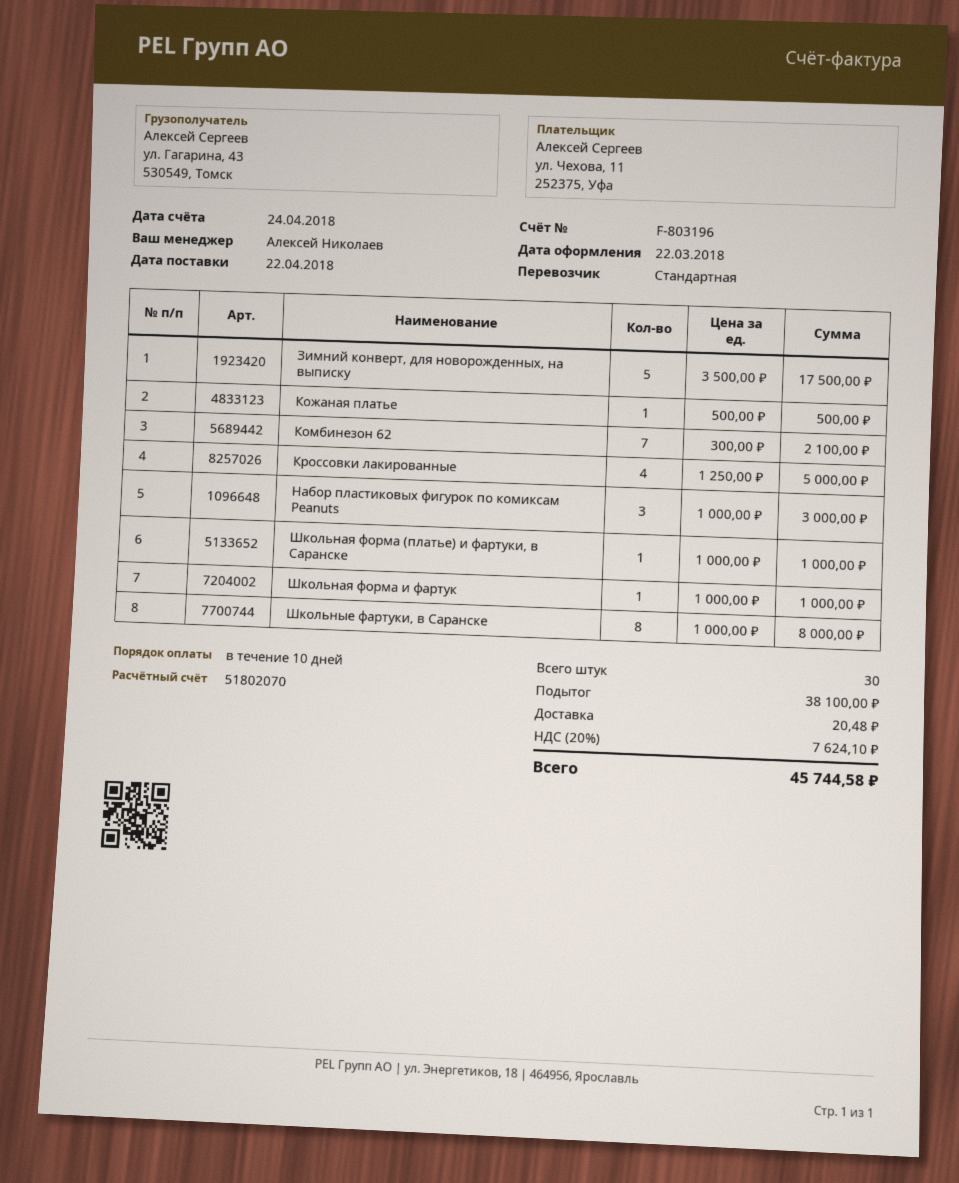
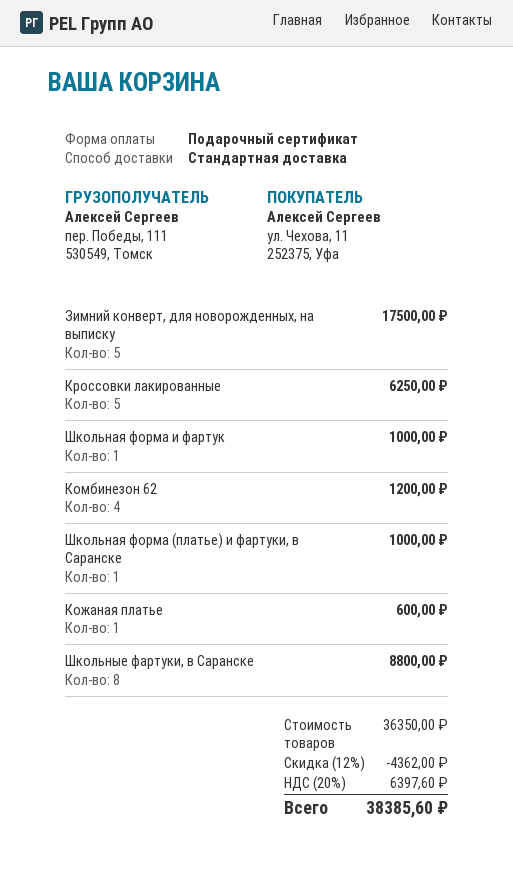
ship to: ул. Гагарина, 43, 530549, Томск -> пер. Победы, 111, 530549, Томск
Кожаная платье: 1 for 500.00 -> 1 for 600.00
Комбинезон 62: 7 for 2100.00 -> 4 for 1200.00
Кроссовки лакированные: 4 for 5000.00 -> 5 for 6250.00
Набор пластиковых фигурок по комиксам Peanuts: 3 for 3000.00 -> none
Школьные фартуки, в Саранске: 8 for 8000.00 -> 8 for 8800.00
subtotal: 38100.00 -> 36350.00
discount: none -> 12% = 4362.00
shipping: 20.48 -> none
tax: 20% = 7624.10 -> 20% = 6397.60
total: 45744.58 -> 38385.60

